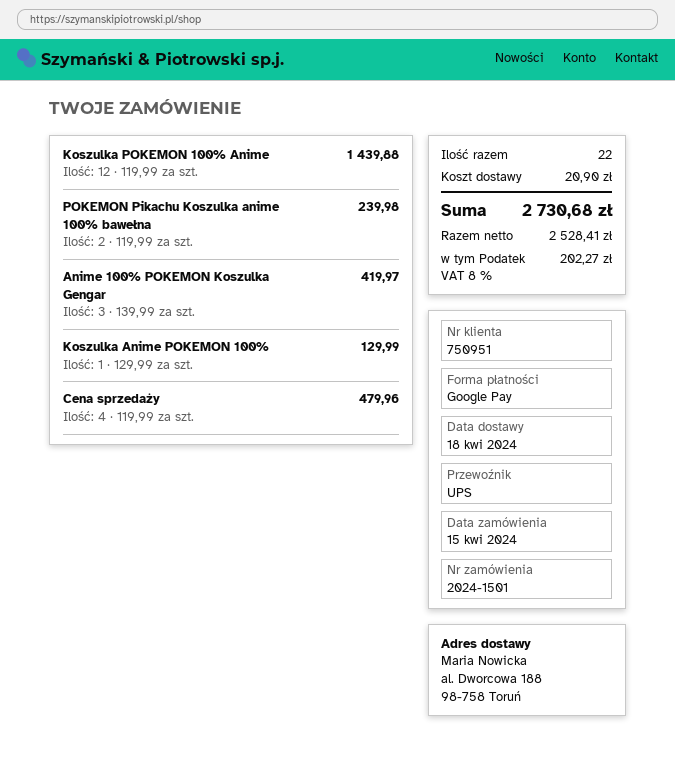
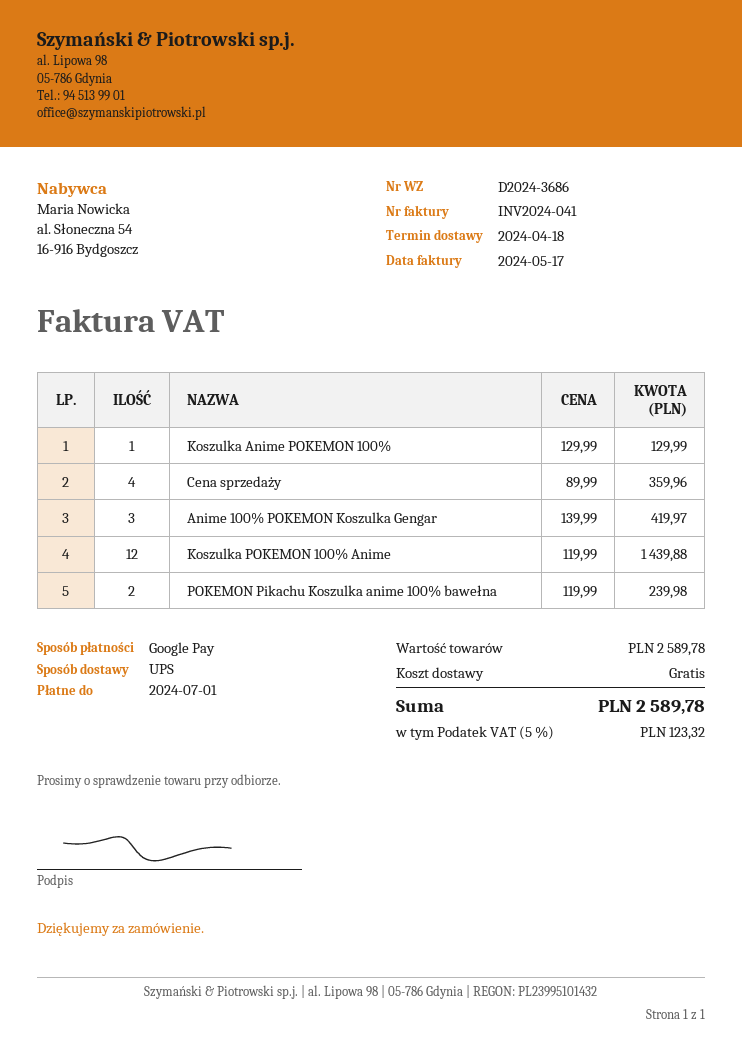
Cena sprzedaży: 4 x 119.99 = 479.96 -> 4 x 89.99 = 359.96
shipping: 20.90 -> 0.00
tax: 8% = 202.27 -> 5% = 123.32
total: 2730.68 -> 2589.78

